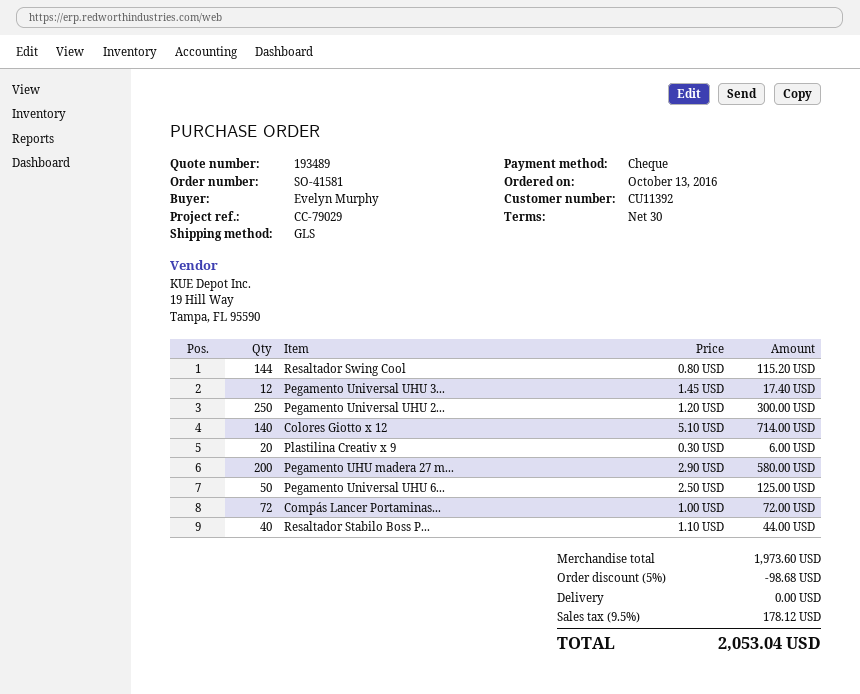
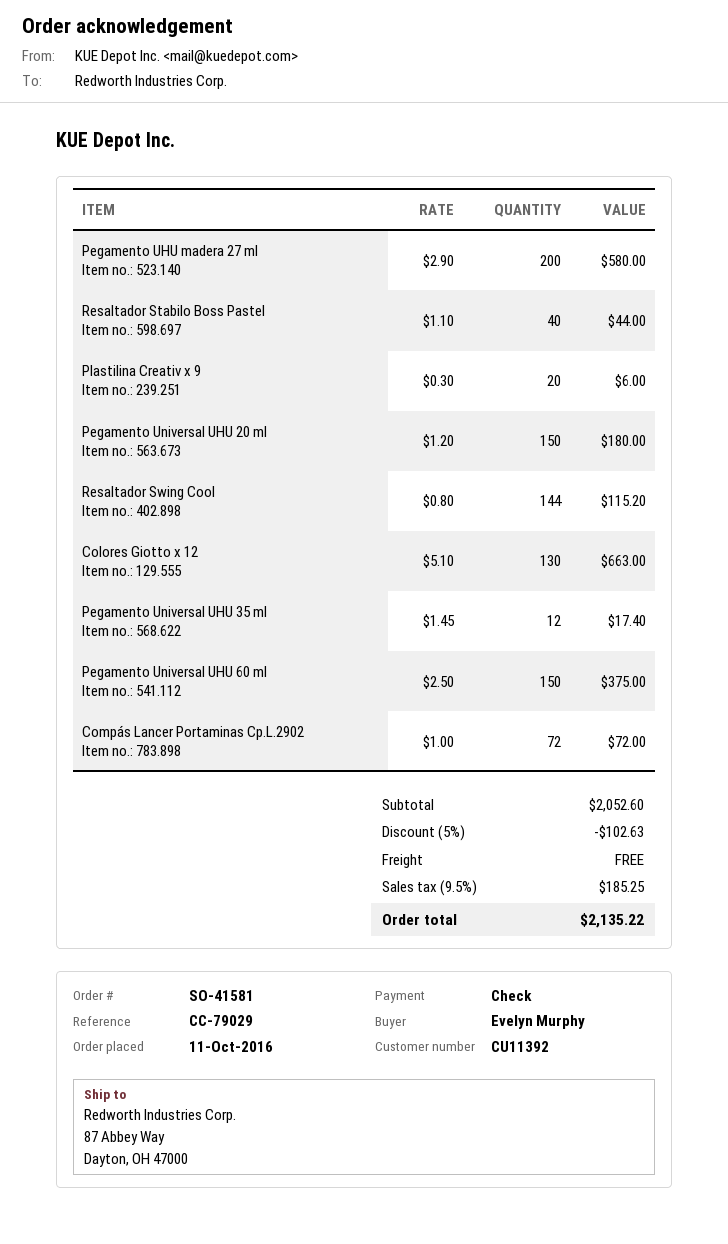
order date: 2016-10-13 -> 2016-10-11
Pegamento Universal UHU 2...: 250 x 1.20 = 300.00 -> 150 x 1.20 = 180.00
Colores Giotto x 12: 140 x 5.10 = 714.00 -> 130 x 5.10 = 663.00
Pegamento Universal UHU 6...: 50 x 2.50 = 125.00 -> 150 x 2.50 = 375.00
subtotal: 1973.60 -> 2052.60
discount: 5% = 98.68 -> 5% = 102.63
tax: 9.5% = 178.12 -> 9.5% = 185.25
total: 2053.04 -> 2135.22

